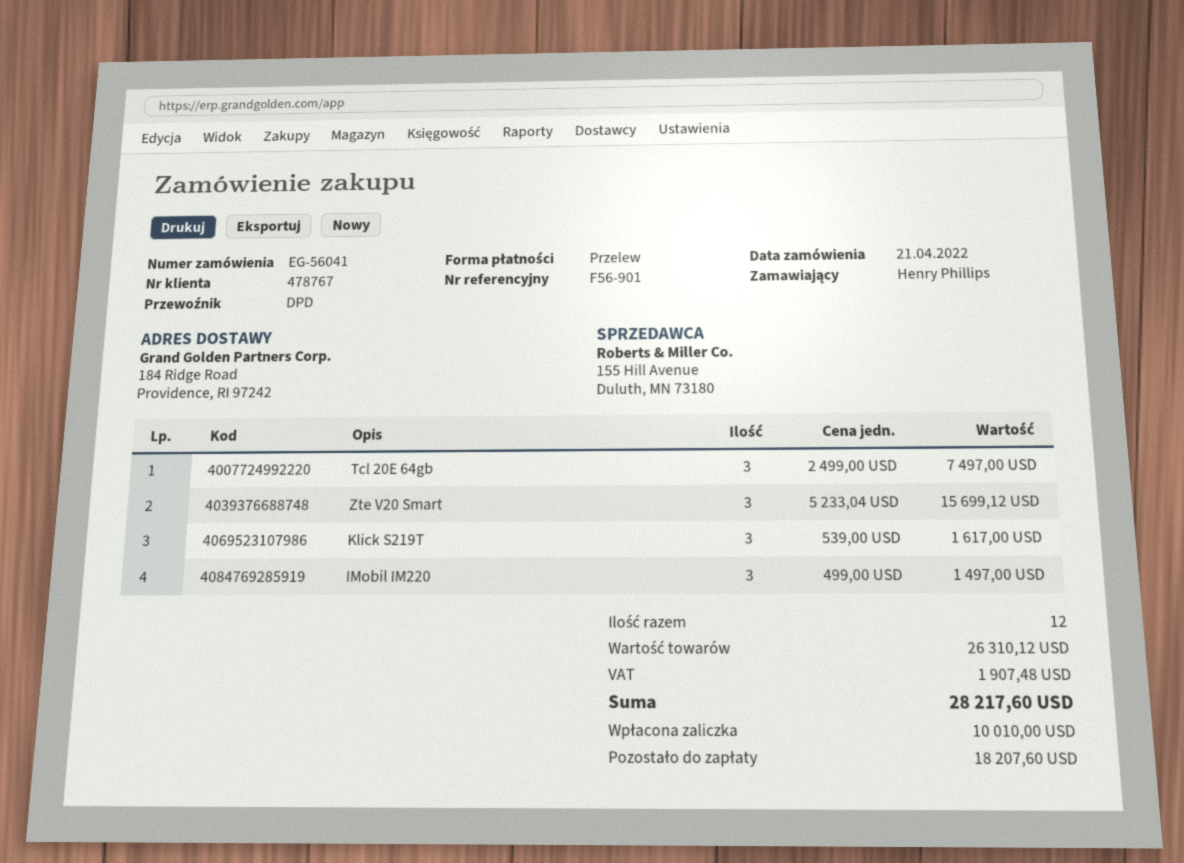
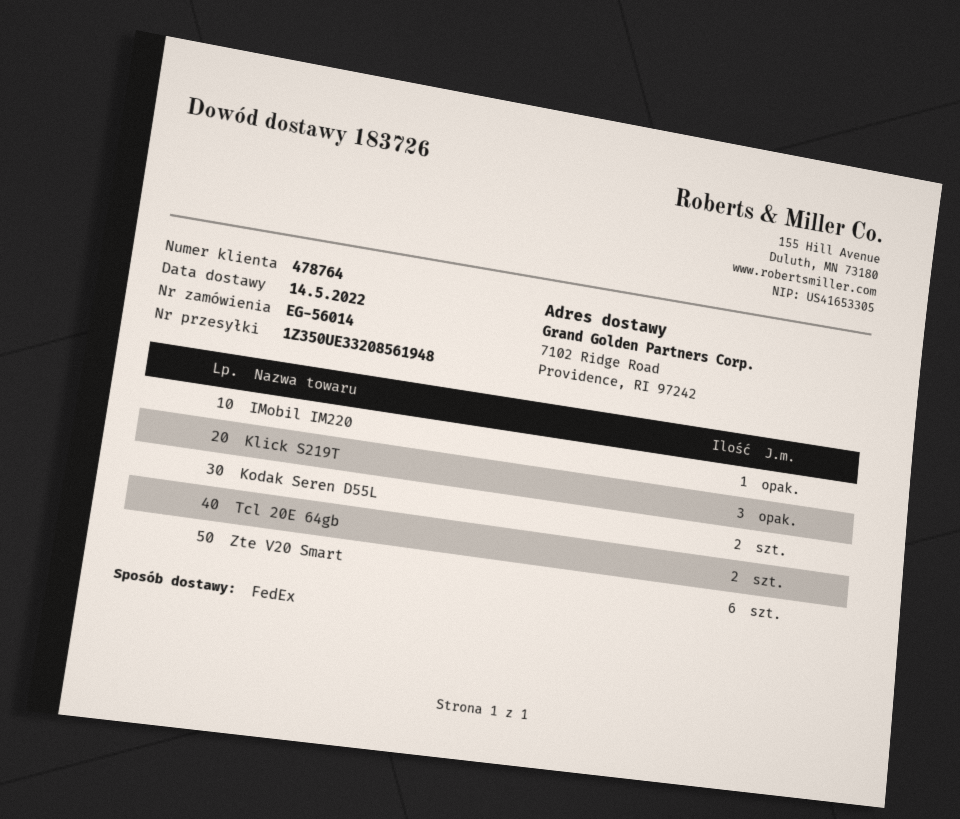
order number: EG-56041 -> EG-56014
customer number: 478767 -> 478764
shipping method: DPD -> FedEx
ship to: 184 Ridge Road, Providence, RI 97242 -> 7102 Ridge Road, Providence, RI 97242
Tcl 20E 64gb: 3 -> 2
Zte V20 Smart: 3 -> 6
IMobil IM220: 3 -> 1
Kodak Seren D55L: none -> 2

